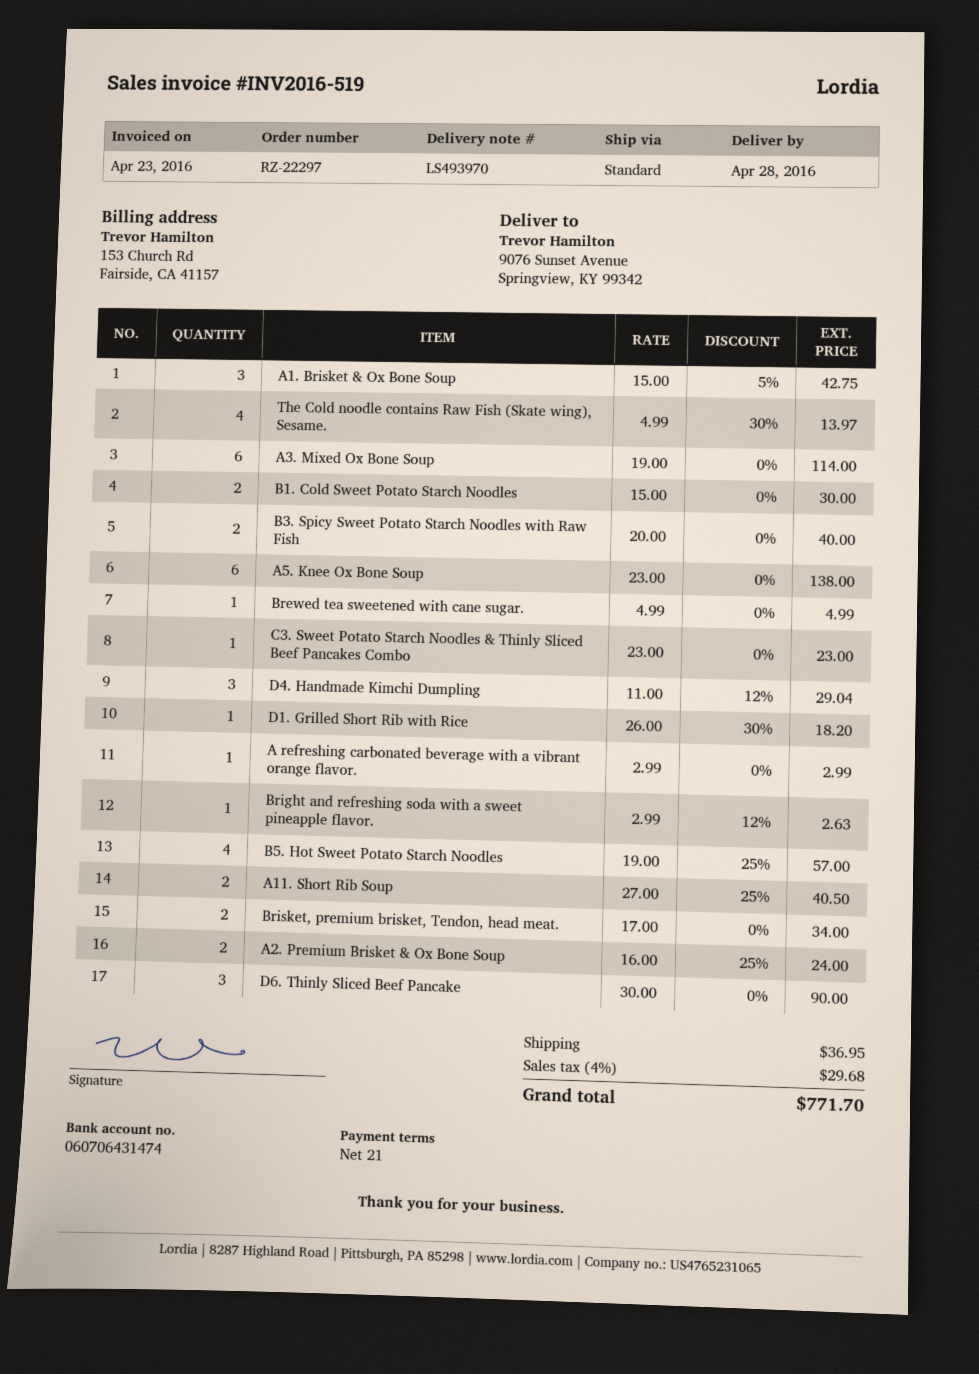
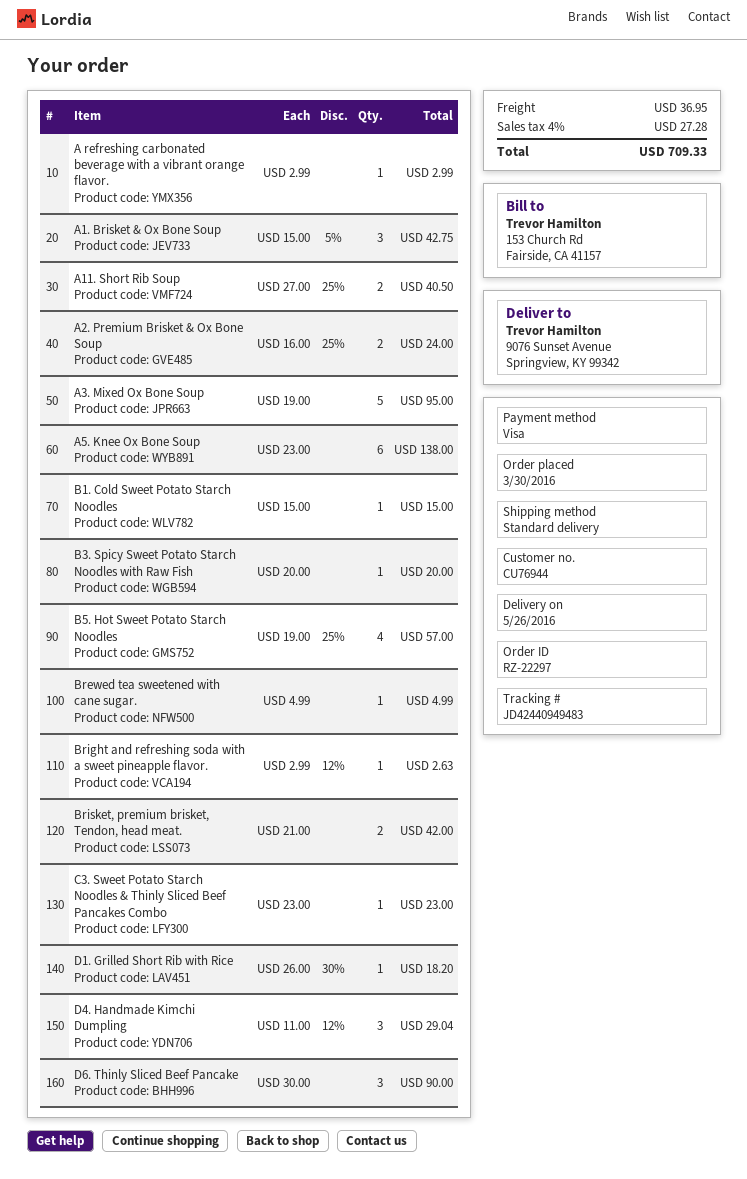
delivery date: 2016-04-28 -> 2016-05-26
The Cold noodle contains Raw Fish (Skate wing), Sesame.: 4 x 4.99 - 30% = 13.97 -> none
A3. Mixed Ox Bone Soup: 6 x 19.00 = 114.00 -> 5 x 19.00 = 95.00
B1. Cold Sweet Potato Starch Noodles: 2 x 15.00 = 30.00 -> 1 x 15.00 = 15.00
B3. Spicy Sweet Potato Starch Noodles with Raw Fish: 2 x 20.00 = 40.00 -> 1 x 20.00 = 20.00
Brisket, premium brisket, Tendon, head meat.: 2 x 17.00 = 34.00 -> 2 x 21.00 = 42.00
tax: 4% = 29.68 -> 4% = 27.28
total: 771.70 -> 709.33

